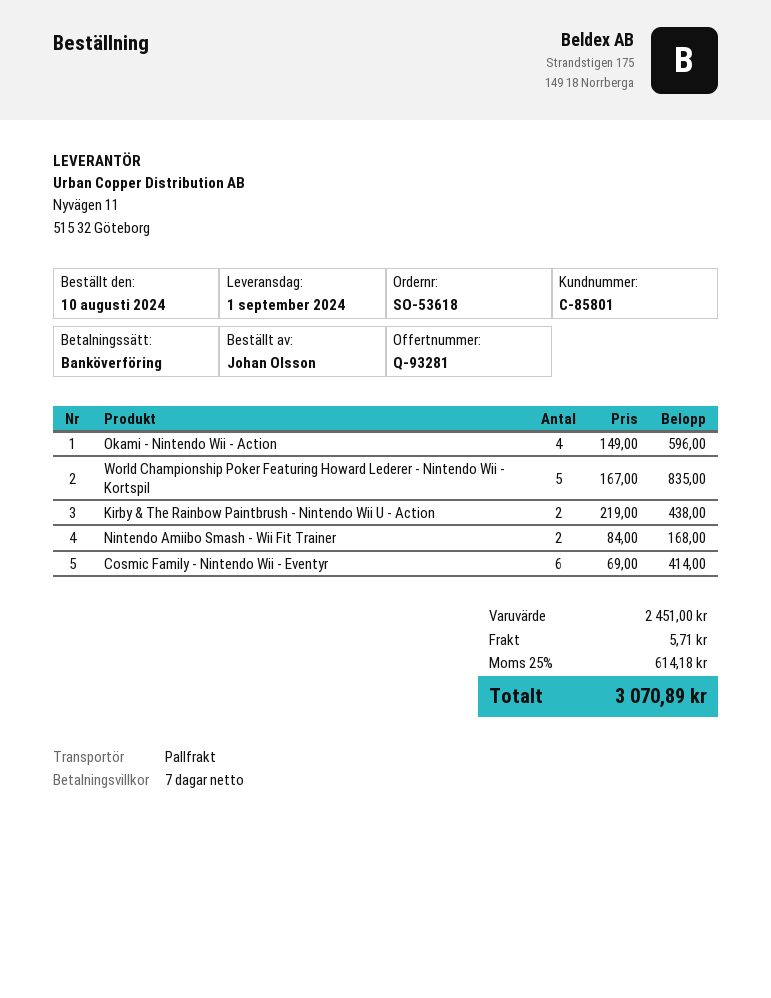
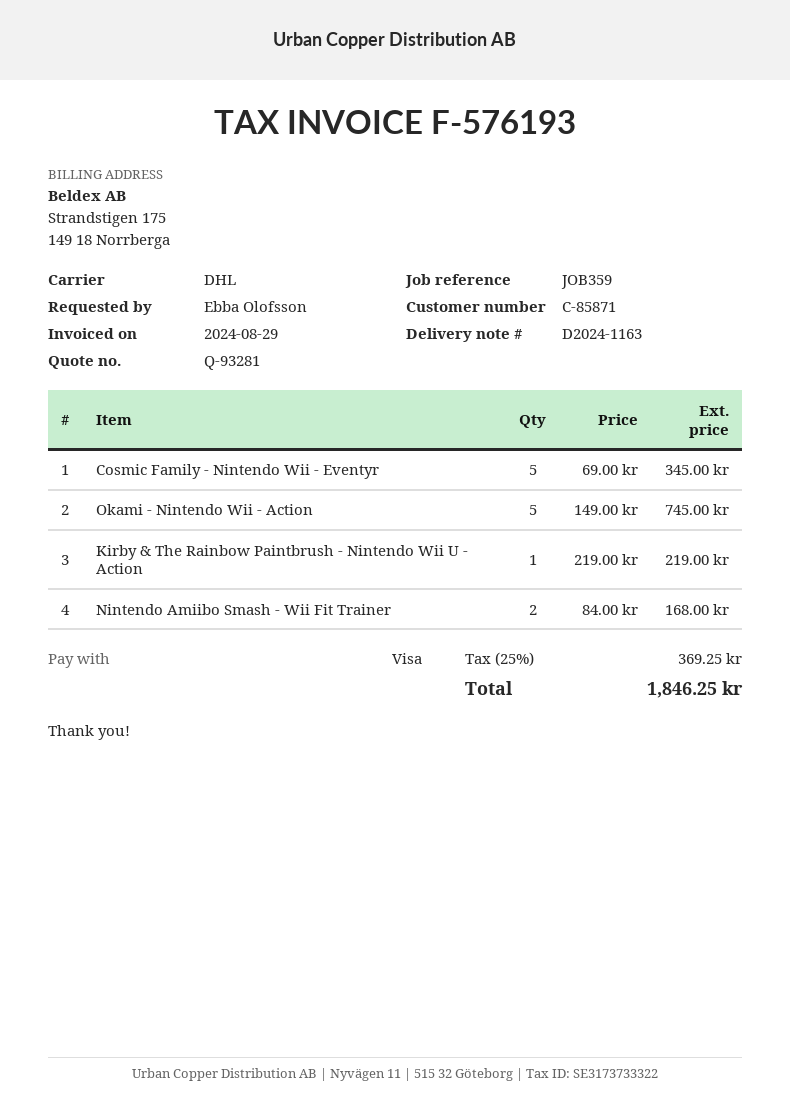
customer number: C-85801 -> C-85871
ordered by: Johan Olsson -> Ebba Olofsson
payment method: bank transfer -> Visa
shipping method: pallet freight -> DHL
Okami - Nintendo Wii - Action: 4 x 149.00 = 596.00 -> 5 x 149.00 = 745.00
World Championship Poker Featuring Howard Lederer - Nintendo Wii - Kortspil: 5 x 167.00 = 835.00 -> none
Kirby & The Rainbow Paintbrush - Nintendo Wii U - Action: 2 x 219.00 = 438.00 -> 1 x 219.00 = 219.00
Cosmic Family - Nintendo Wii - Eventyr: 6 x 69.00 = 414.00 -> 5 x 69.00 = 345.00
shipping: 5.71 -> none
tax: 25% = 614.18 -> 25% = 369.25
total: 3070.89 -> 1846.25

